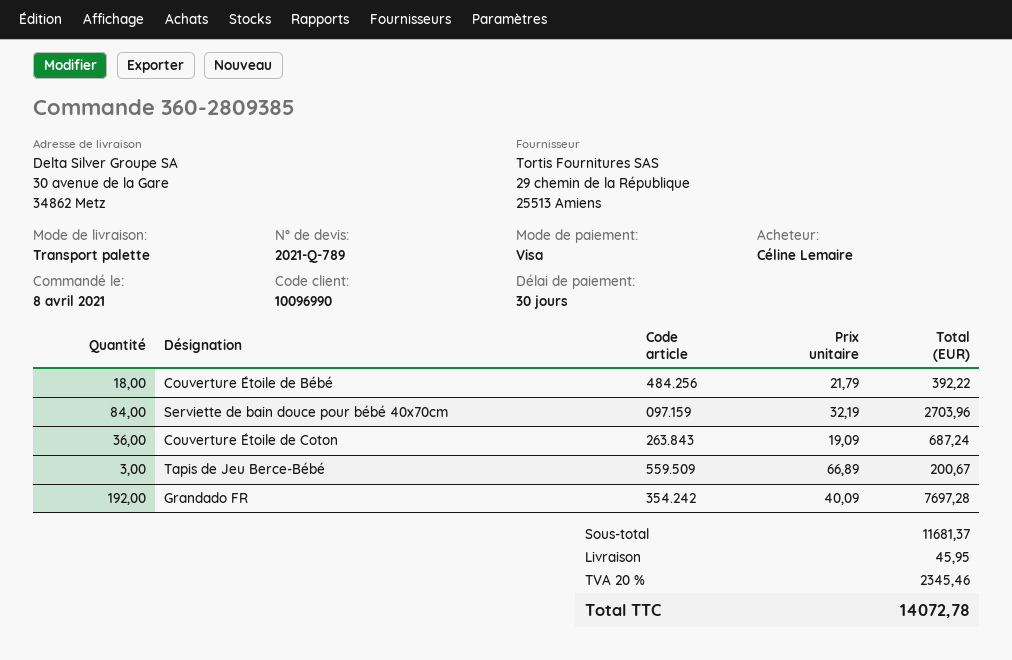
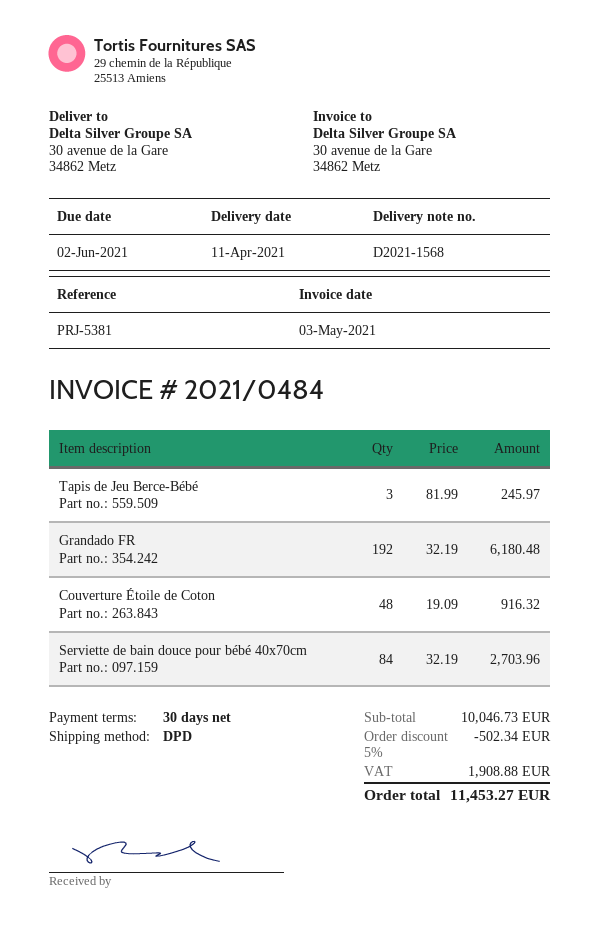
shipping method: pallet freight -> DPD
Couverture Étoile de Bébé: 18 x 21.79 = 392.22 -> none
Couverture Étoile de Coton: 36 x 19.09 = 687.24 -> 48 x 19.09 = 916.32
Tapis de Jeu Berce-Bébé: 3 x 66.89 = 200.67 -> 3 x 81.99 = 245.97
Grandado FR: 192 x 40.09 = 7697.28 -> 192 x 32.19 = 6180.48
subtotal: 11681.37 -> 10046.73
discount: none -> 5% = 502.34
shipping: 45.95 -> none
tax: 2345.46 -> 1908.88
total: 14072.78 -> 11453.27

